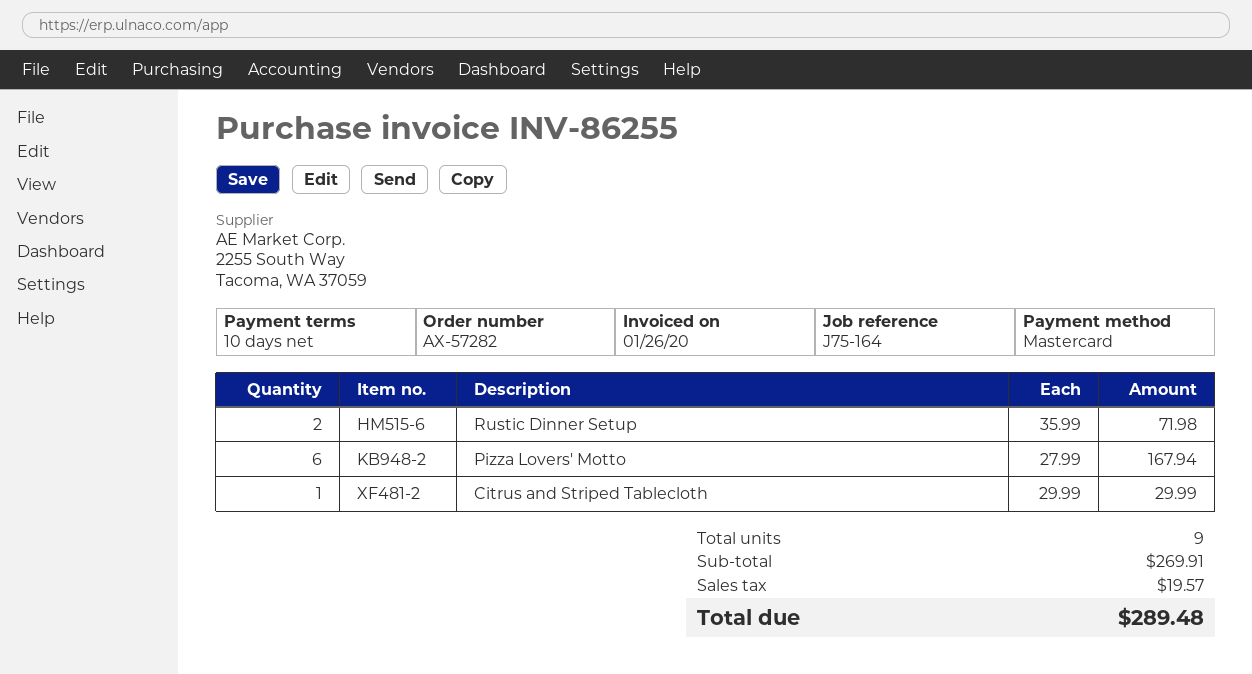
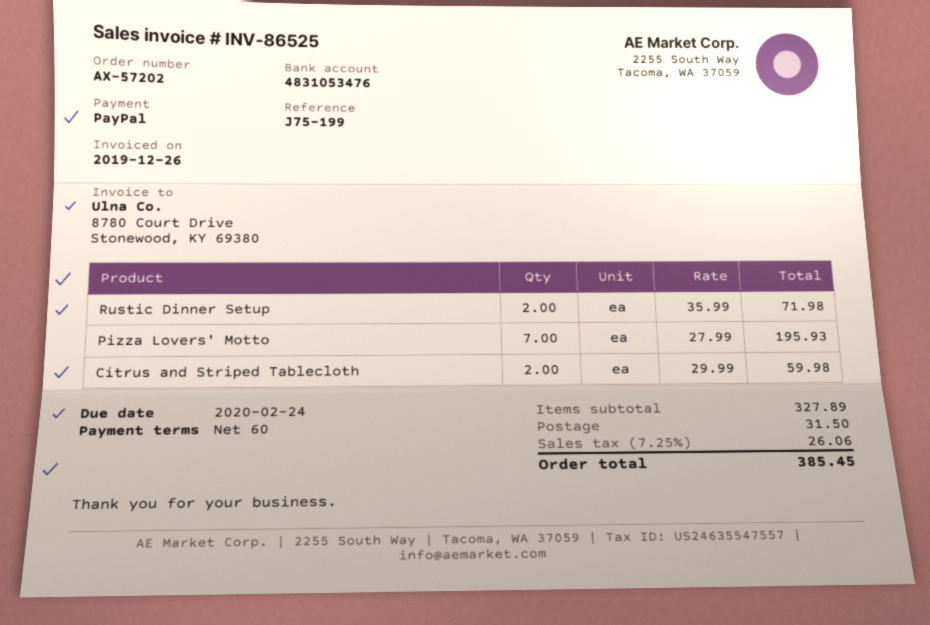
order number: AX-57282 -> AX-57202
invoice number: INV-86255 -> INV-86525
invoice date: 2020-01-26 -> 2019-12-26
payment terms: 10 days -> 60 days
reference: J75-164 -> J75-199
payment method: Mastercard -> PayPal
Pizza Lovers' Motto: 6 x 27.99 = 167.94 -> 7 x 27.99 = 195.93
Citrus and Striped Tablecloth: 1 x 29.99 = 29.99 -> 2 x 29.99 = 59.98
subtotal: 269.91 -> 327.89
shipping: none -> 31.50
tax: 19.57 -> 26.06
total: 289.48 -> 385.45

